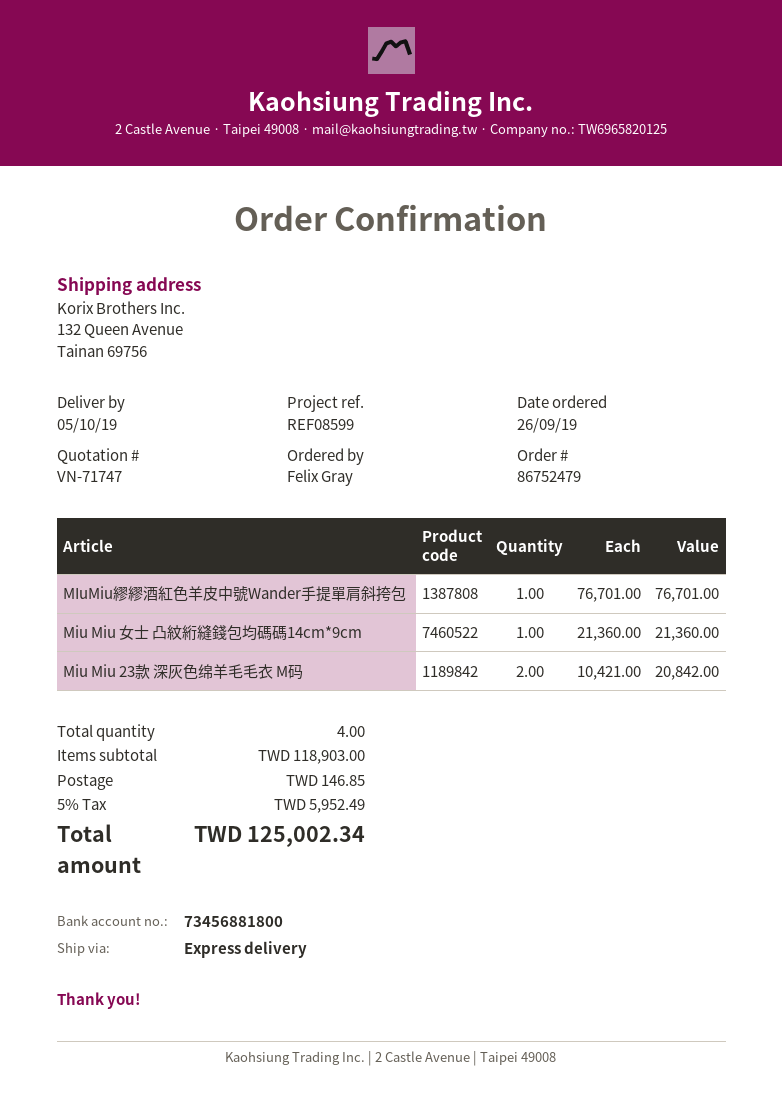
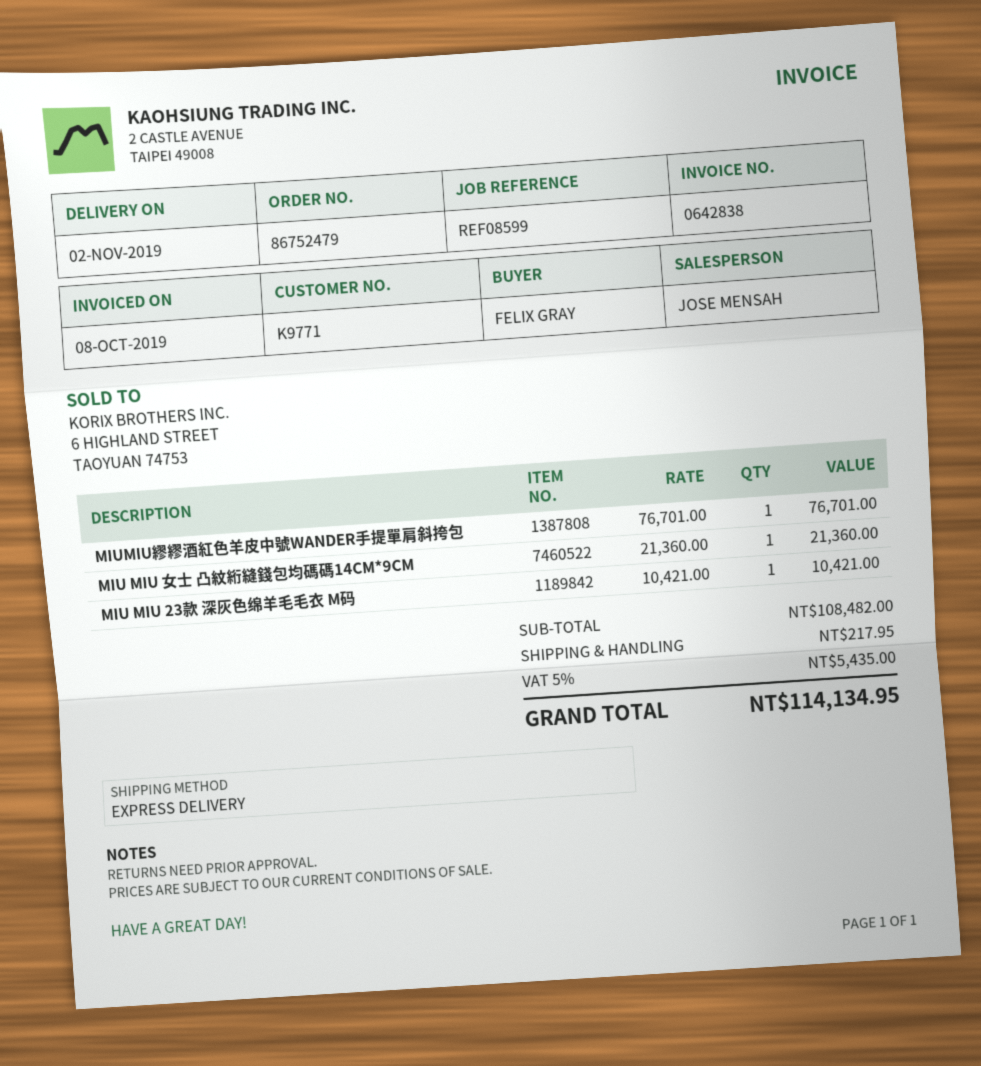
delivery date: 2019-10-05 -> 2019-11-02
Miu Miu 23款 深灰色绵羊毛毛衣 M码: 2 x 10421.00 = 20842.00 -> 1 x 10421.00 = 10421.00
subtotal: 118903.00 -> 108482.00
shipping: 146.85 -> 217.95
tax: 5% = 5952.49 -> 5% = 5435.00
total: 125002.34 -> 114134.95

